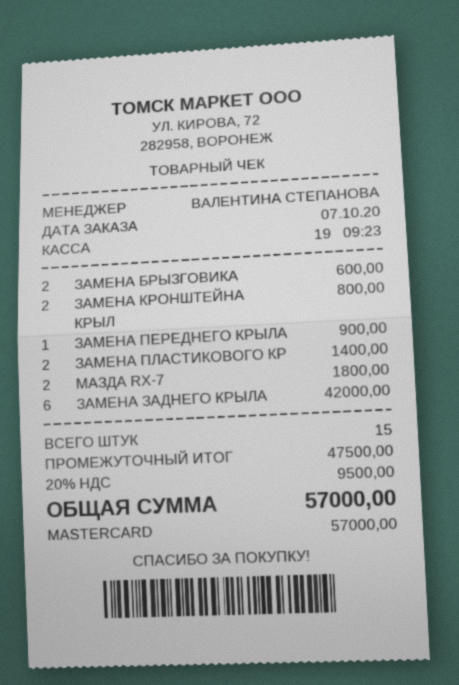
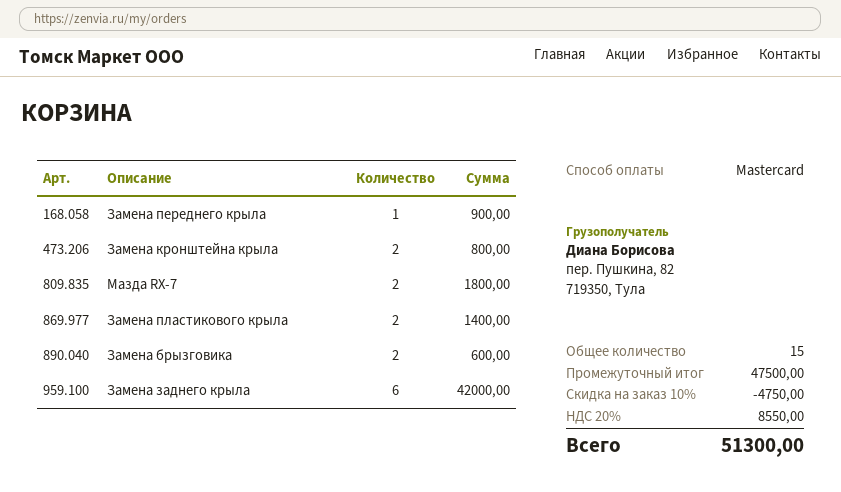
discount: none -> 10% = 4750.00
tax: 20% = 9500.00 -> 20% = 8550.00
total: 57000.00 -> 51300.00

